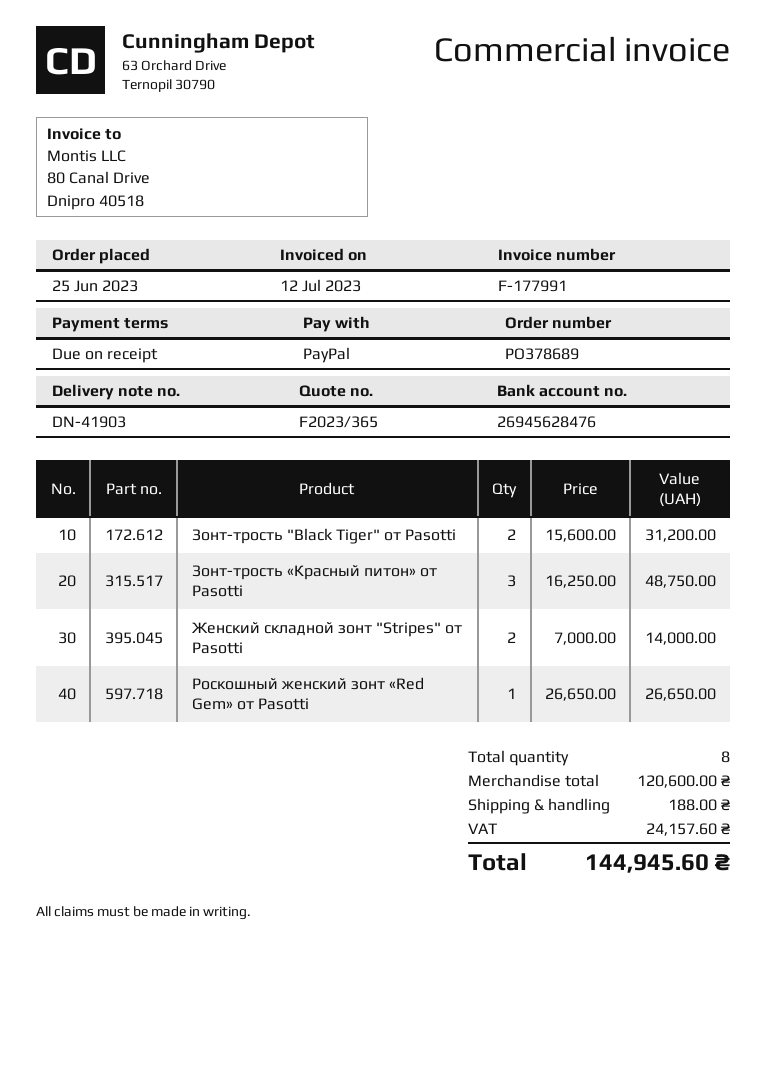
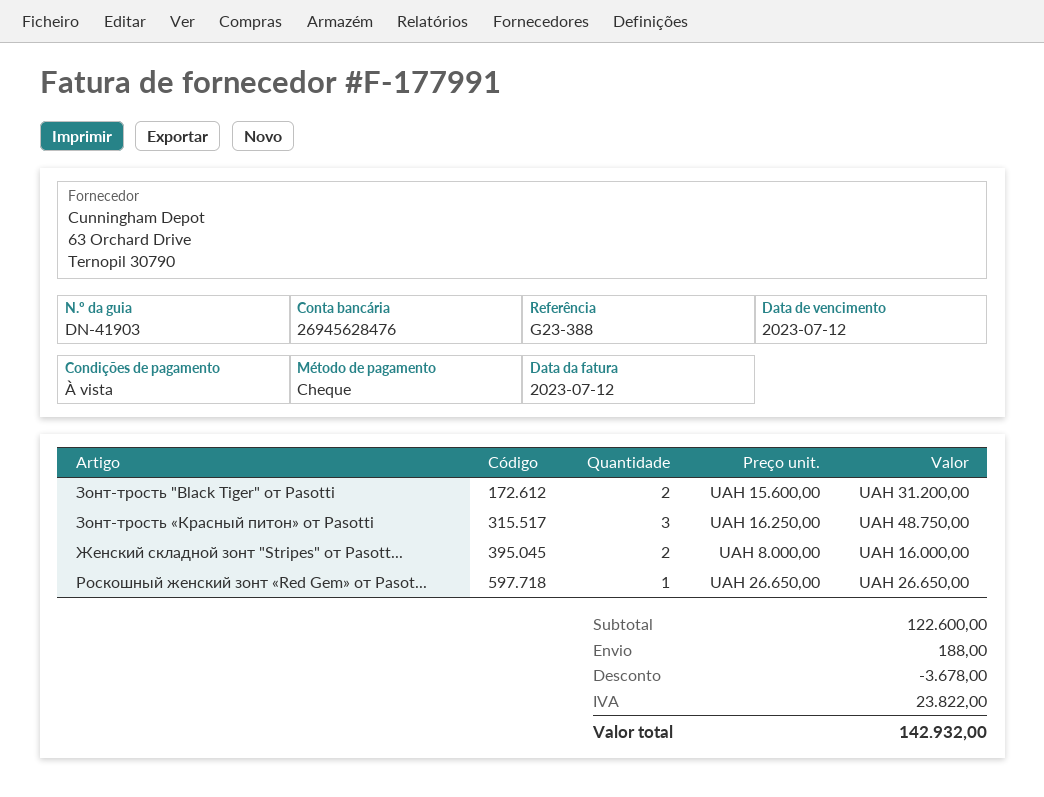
payment method: PayPal -> cheque
Женский складной зонт "Stripes" от Pasotti: 2 x 7000.00 = 14000.00 -> 2 x 8000.00 = 16000.00
subtotal: 120600.00 -> 122600.00
discount: none -> 3678.00
tax: 24157.60 -> 23822.00
total: 144945.60 -> 142932.00

